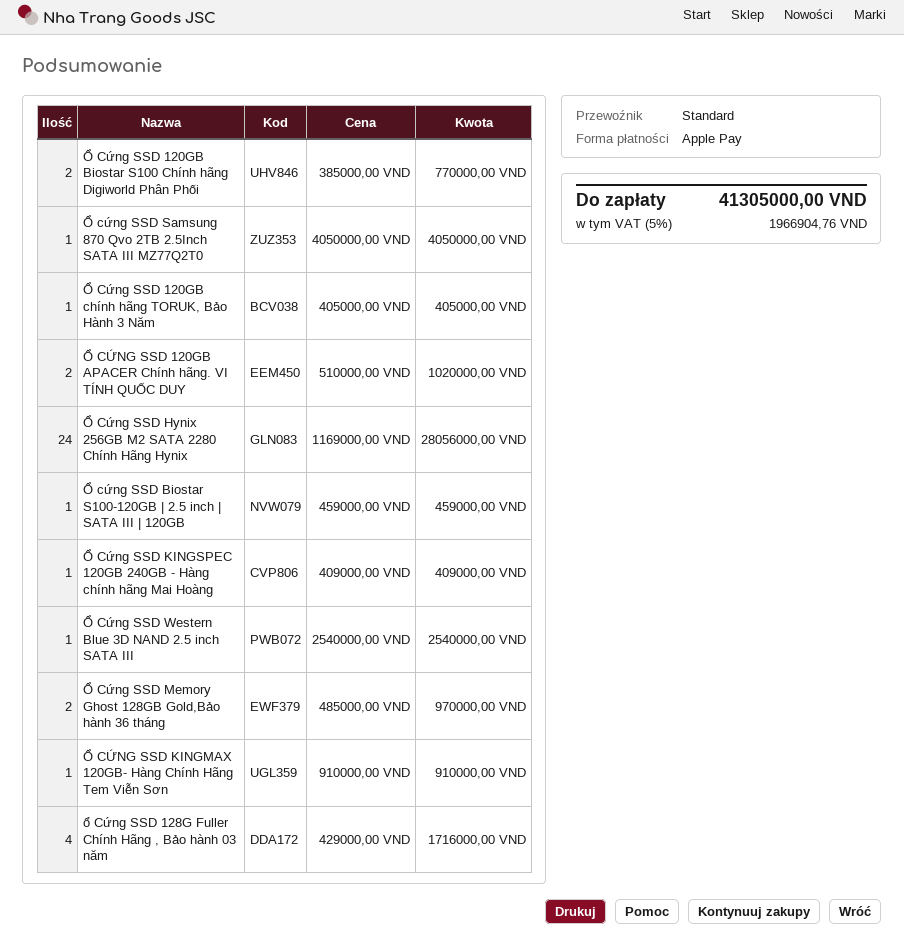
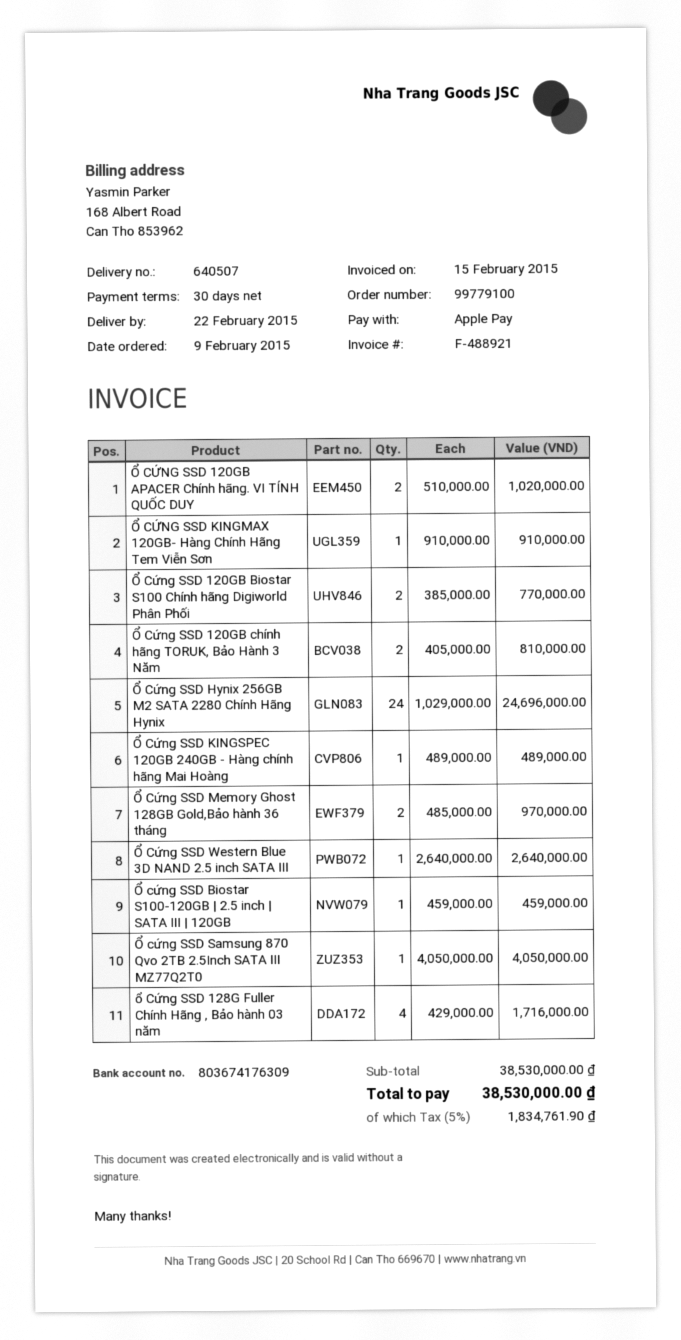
Ổ Cứng SSD 120GB chính hãng TORUK, Bảo Hành 3 Năm: 1 x 405000.00 = 405000.00 -> 2 x 405000.00 = 810000.00
Ổ Cứng SSD Hynix 256GB M2 SATA 2280 Chính Hãng Hynix: 24 x 1169000.00 = 28056000.00 -> 24 x 1029000.00 = 24696000.00
Ổ Cứng SSD KINGSPEC 120GB 240GB - Hàng chính hãng Mai Hoàng: 1 x 409000.00 = 409000.00 -> 1 x 489000.00 = 489000.00
Ổ Cứng SSD Western Blue 3D NAND 2.5 inch SATA III: 1 x 2540000.00 = 2540000.00 -> 1 x 2640000.00 = 2640000.00
tax: 5% = 1966904.76 -> 5% = 1834761.90
total: 41305000.00 -> 38530000.00

